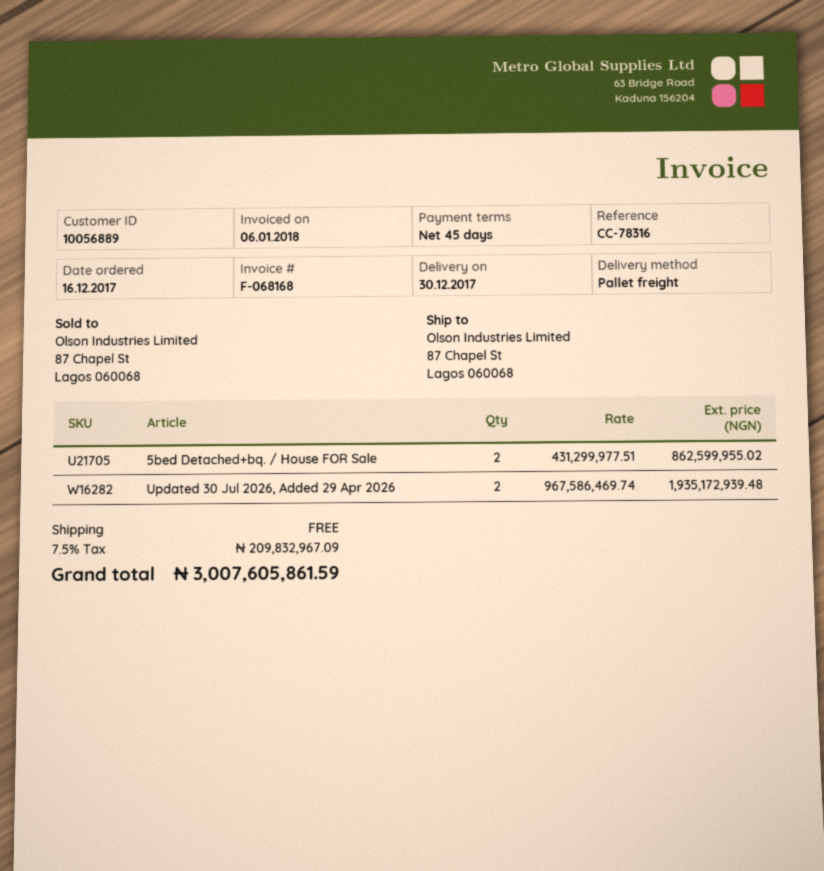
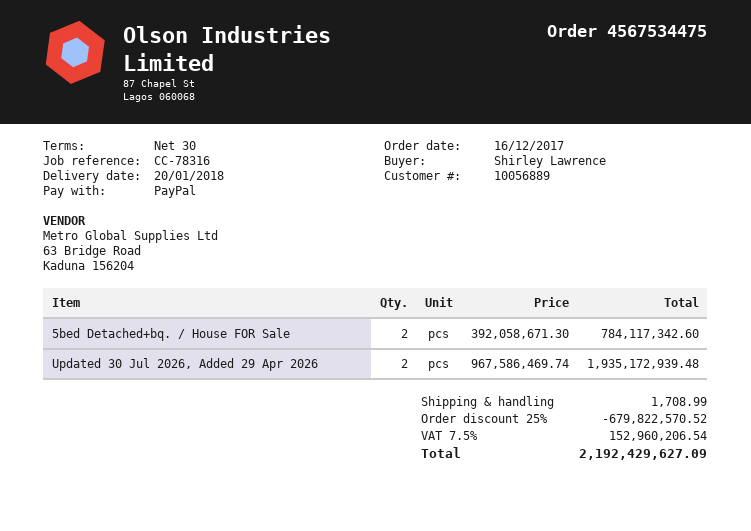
delivery date: 2017-12-30 -> 2018-01-20
payment terms: 45 days -> 30 days
5bed Detached+bq. / House FOR Sale: 2 x 431299977.51 = 862599955.02 -> 2 x 392058671.30 = 784117342.60
discount: none -> 25% = 679822570.52
shipping: 0.00 -> 1708.99
tax: 7.5% = 209832967.09 -> 7.5% = 152960206.54
total: 3007605861.59 -> 2192429627.09

